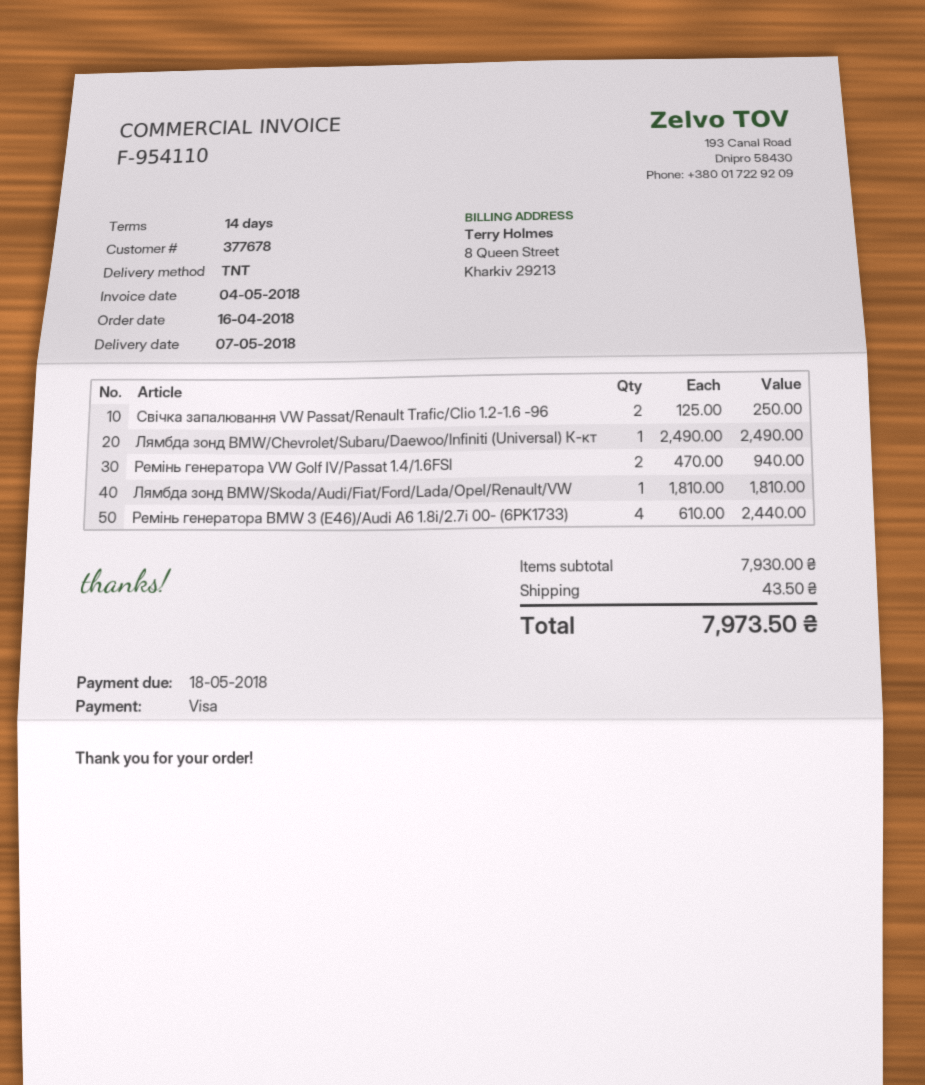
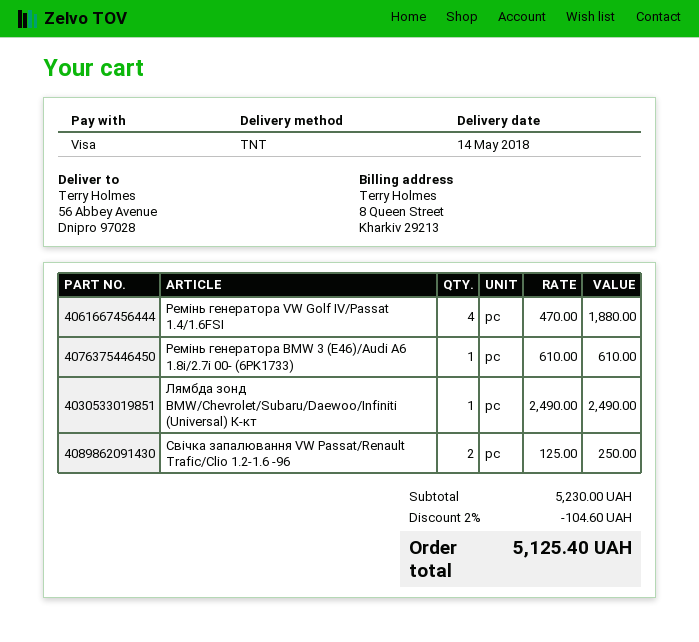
delivery date: 2018-05-07 -> 2018-05-14
Ремінь генератора VW Golf IV/Passat 1.4/1.6FSI: 2 x 470.00 = 940.00 -> 4 x 470.00 = 1880.00
Лямбда зонд BMW/Skoda/Audi/Fiat/Ford/Lada/Opel/Renault/VW: 1 x 1810.00 = 1810.00 -> none
Ремінь генератора BMW 3 (E46)/Audi A6 1.8i/2.7i 00- (6PK1733): 4 x 610.00 = 2440.00 -> 1 x 610.00 = 610.00
subtotal: 7930.00 -> 5230.00
discount: none -> 2% = 104.60
shipping: 43.50 -> none
total: 7973.50 -> 5125.40

